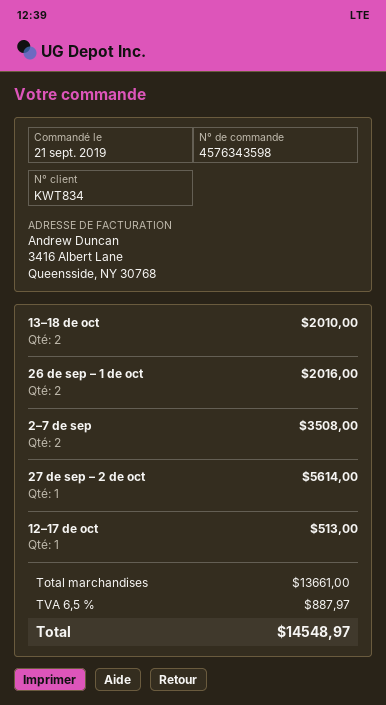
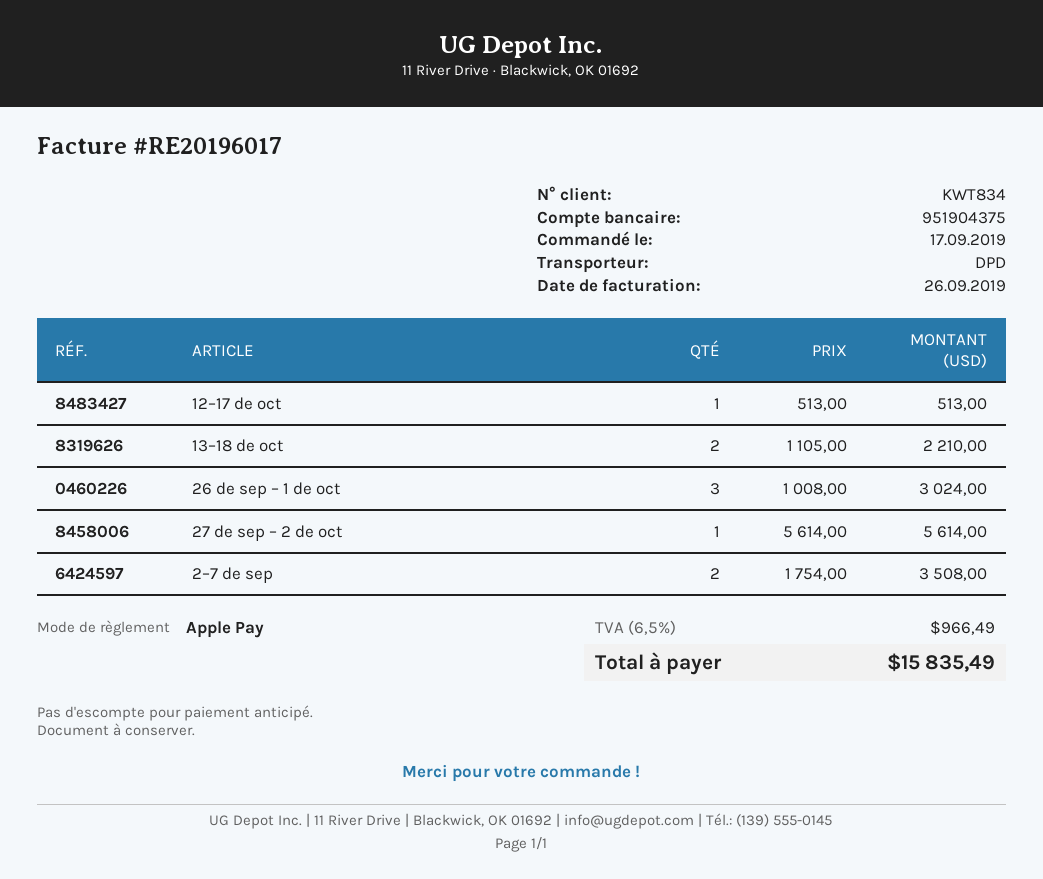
order date: 2019-09-21 -> 2019-09-17
13–18 de oct: 2 for 2010.00 -> 2 for 2210.00
26 de sep – 1 de oct: 2 for 2016.00 -> 3 for 3024.00
tax: 6.5% = 887.97 -> 6.5% = 966.49
total: 14548.97 -> 15835.49

